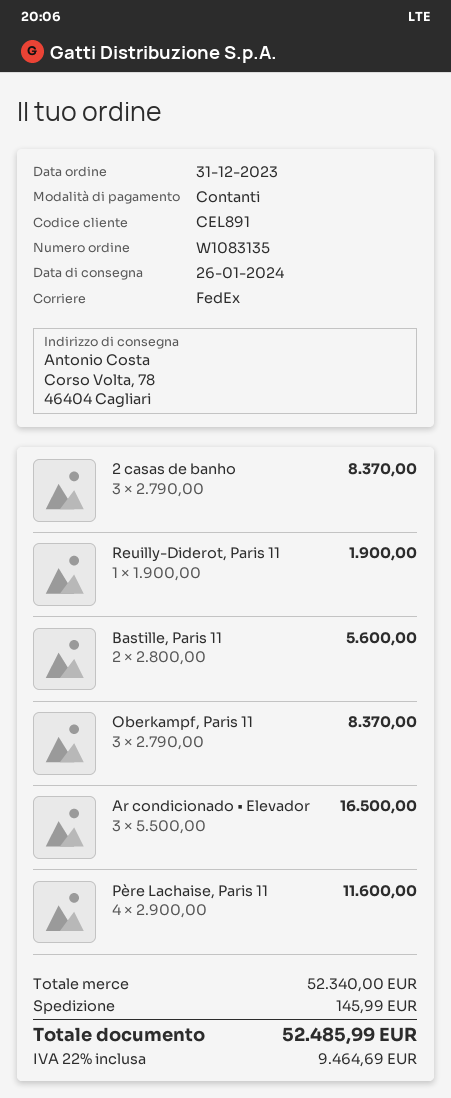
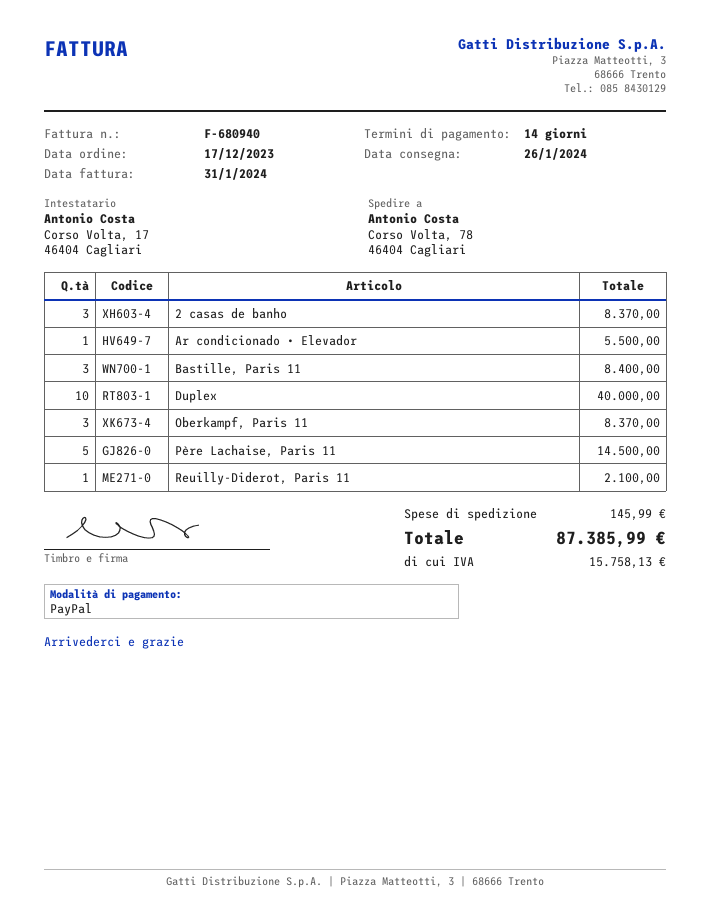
order date: 2023-12-31 -> 2023-12-17
payment method: cash -> PayPal
Reuilly-Diderot, Paris 11: 1 for 1900.00 -> 1 for 2100.00
Bastille, Paris 11: 2 for 5600.00 -> 3 for 8400.00
Ar condicionado • Elevador: 3 for 16500.00 -> 1 for 5500.00
Père Lachaise, Paris 11: 4 for 11600.00 -> 5 for 14500.00
Duplex: none -> 10 for 40000.00
tax: 9464.69 -> 15758.13
total: 52485.99 -> 87385.99

